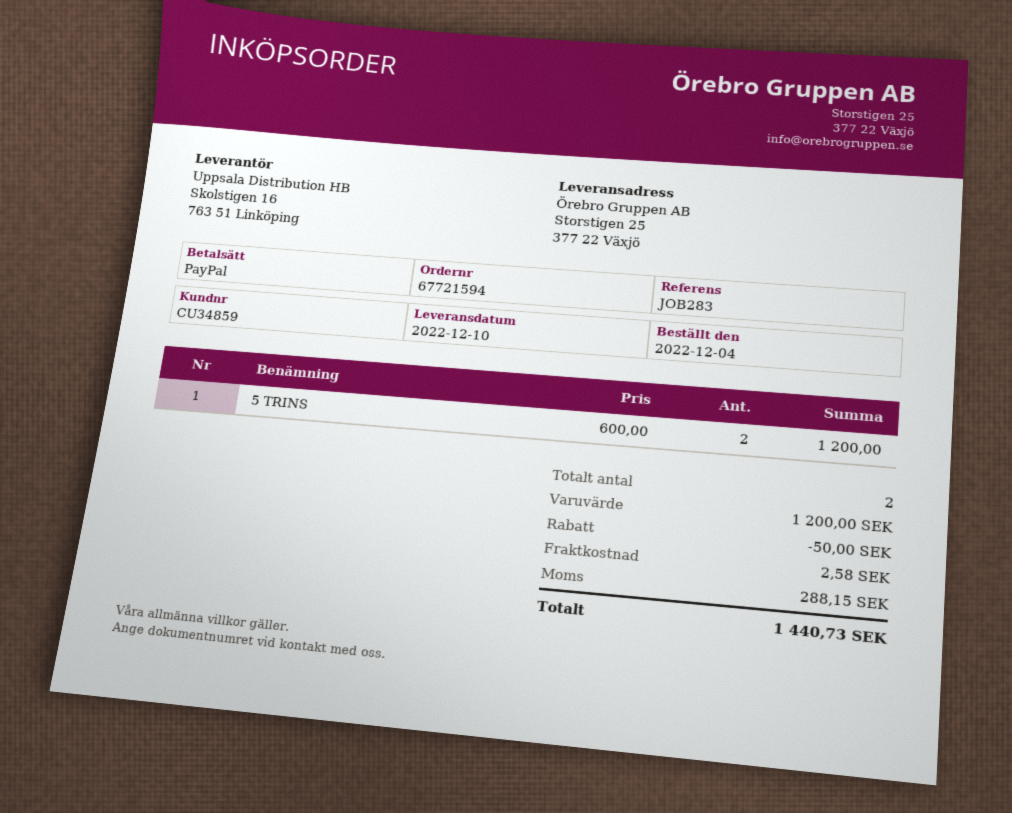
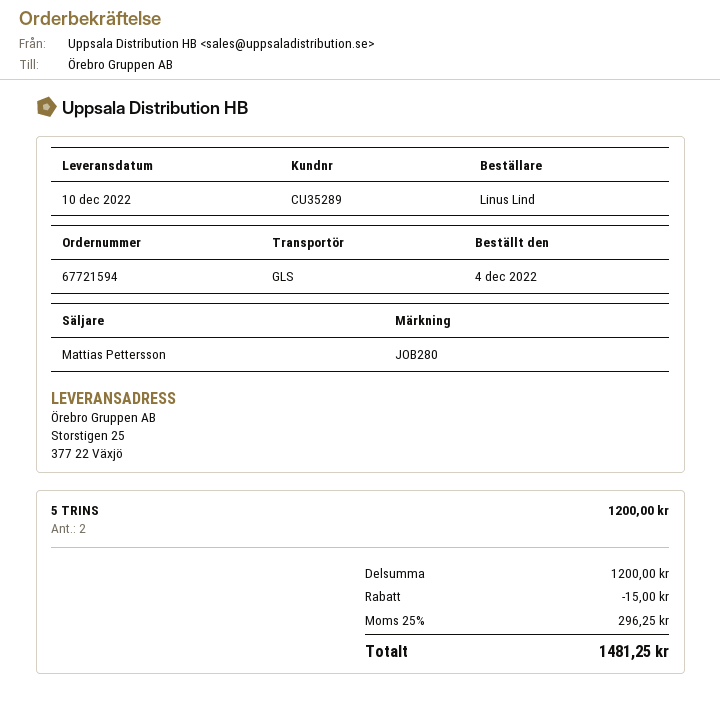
customer number: CU34859 -> CU35289
reference: JOB283 -> JOB280
discount: 50.00 -> 15.00
shipping: 2.58 -> none
tax: 288.15 -> 296.25
total: 1440.73 -> 1481.25

